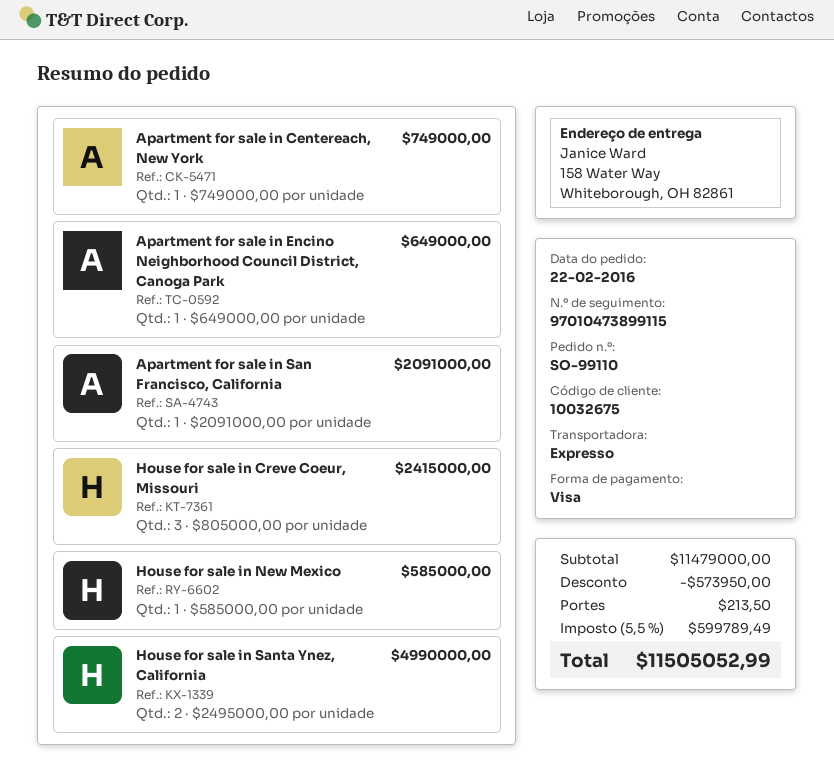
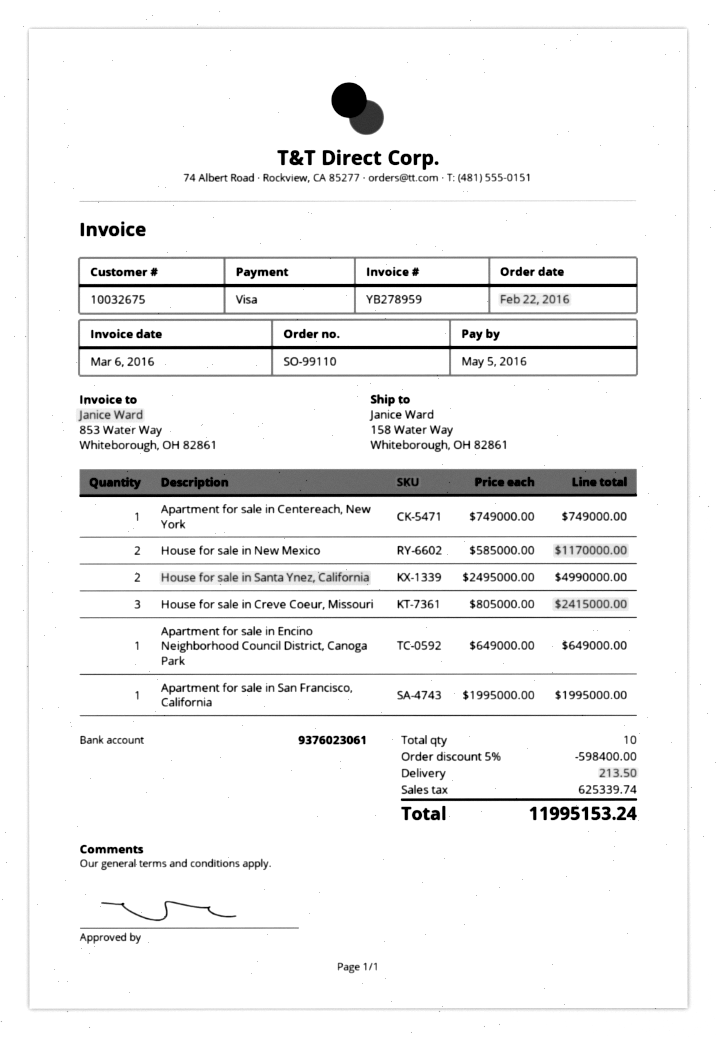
Apartment for sale in San Francisco, California: 1 x 2091000.00 = 2091000.00 -> 1 x 1995000.00 = 1995000.00
House for sale in New Mexico: 1 x 585000.00 = 585000.00 -> 2 x 585000.00 = 1170000.00
discount: 573950.00 -> 598400.00
tax: 599789.49 -> 625339.74
total: 11505052.99 -> 11995153.24

